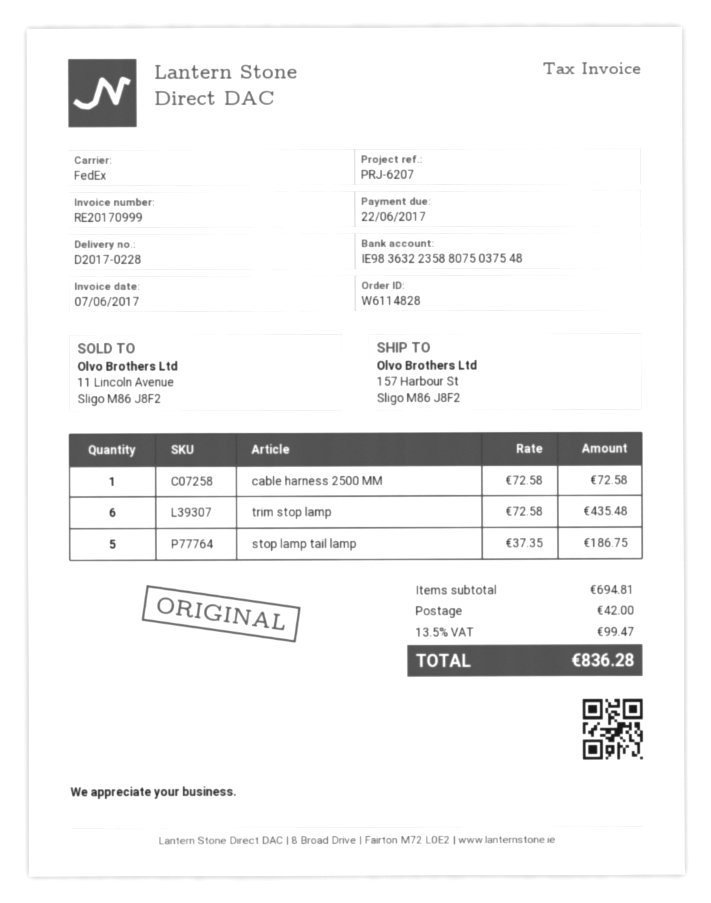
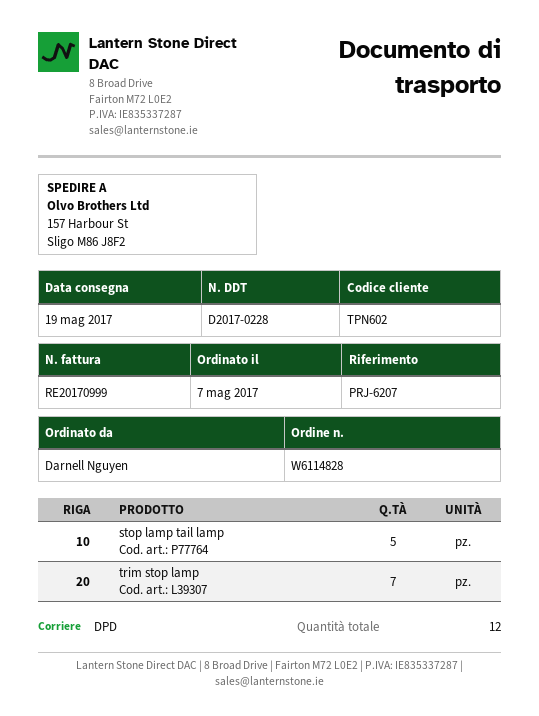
shipping method: FedEx -> DPD
cable harness 2500 MM: 1 -> none
trim stop lamp: 6 -> 7

